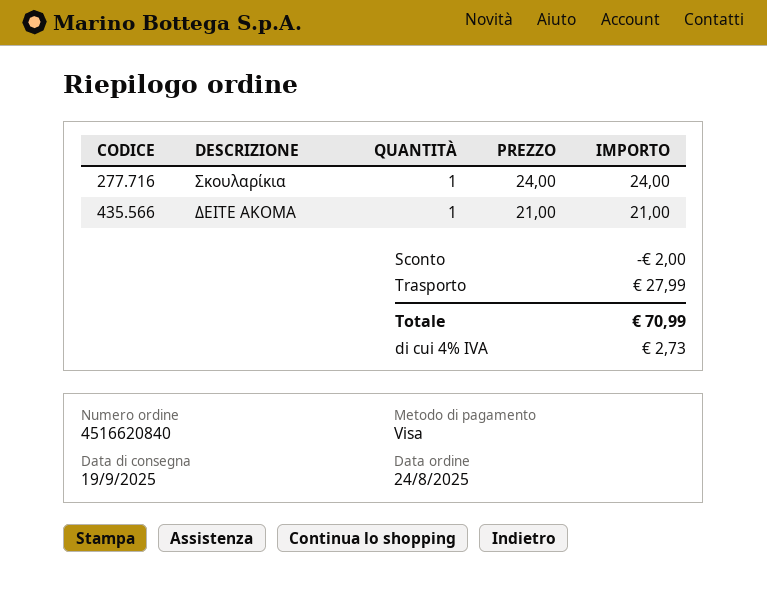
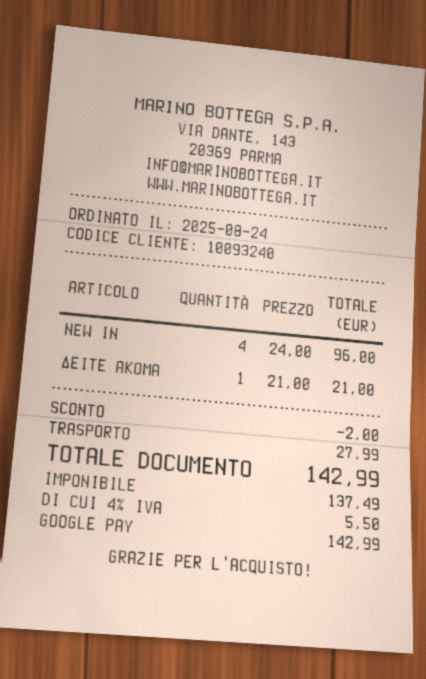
payment method: Visa -> Google Pay
Σκουλαρίκια: 1 x 24.00 = 24.00 -> none
NEW IN: none -> 4 x 24.00 = 96.00
tax: 4% = 2.73 -> 4% = 5.50
total: 70.99 -> 142.99

